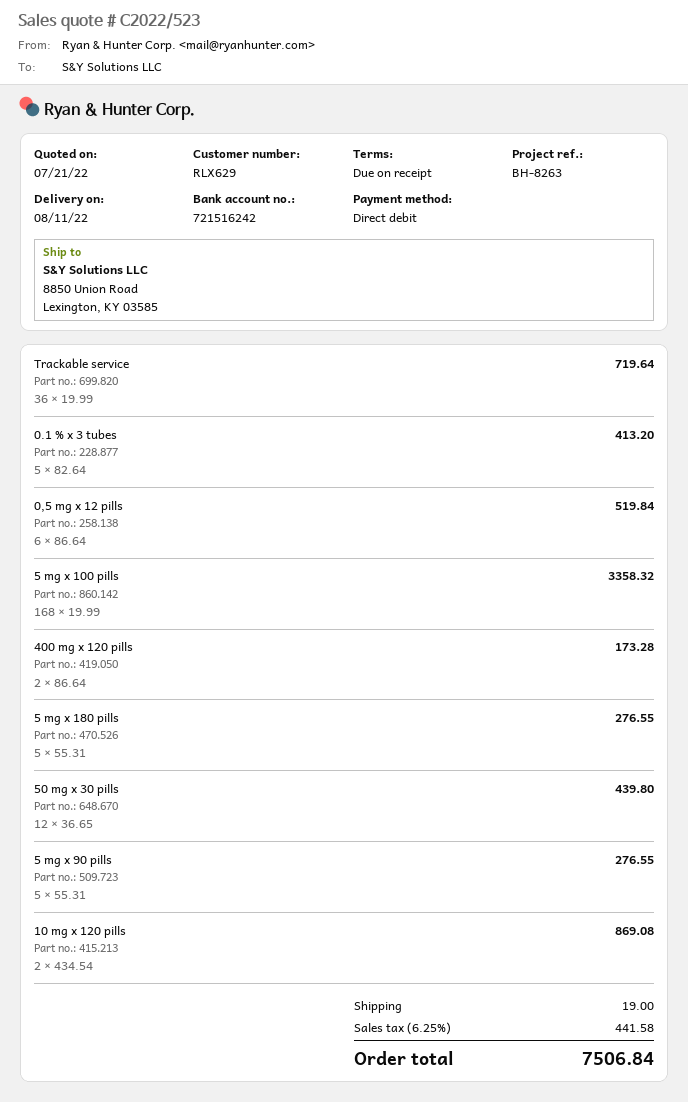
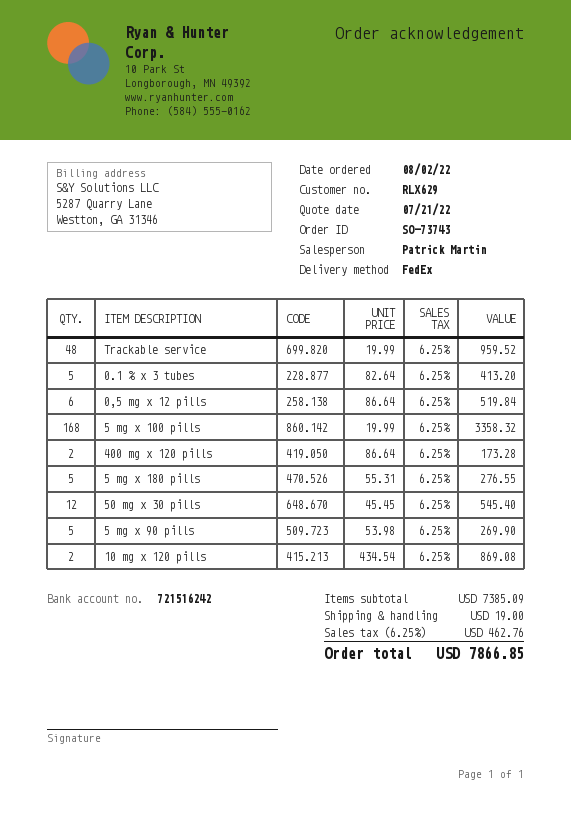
Trackable service: 36 x 19.99 = 719.64 -> 48 x 19.99 = 959.52
50 mg x 30 pills: 12 x 36.65 = 439.80 -> 12 x 45.45 = 545.40
5 mg x 90 pills: 5 x 55.31 = 276.55 -> 5 x 53.98 = 269.90
tax: 6.25% = 441.58 -> 6.25% = 462.76
total: 7506.84 -> 7866.85

